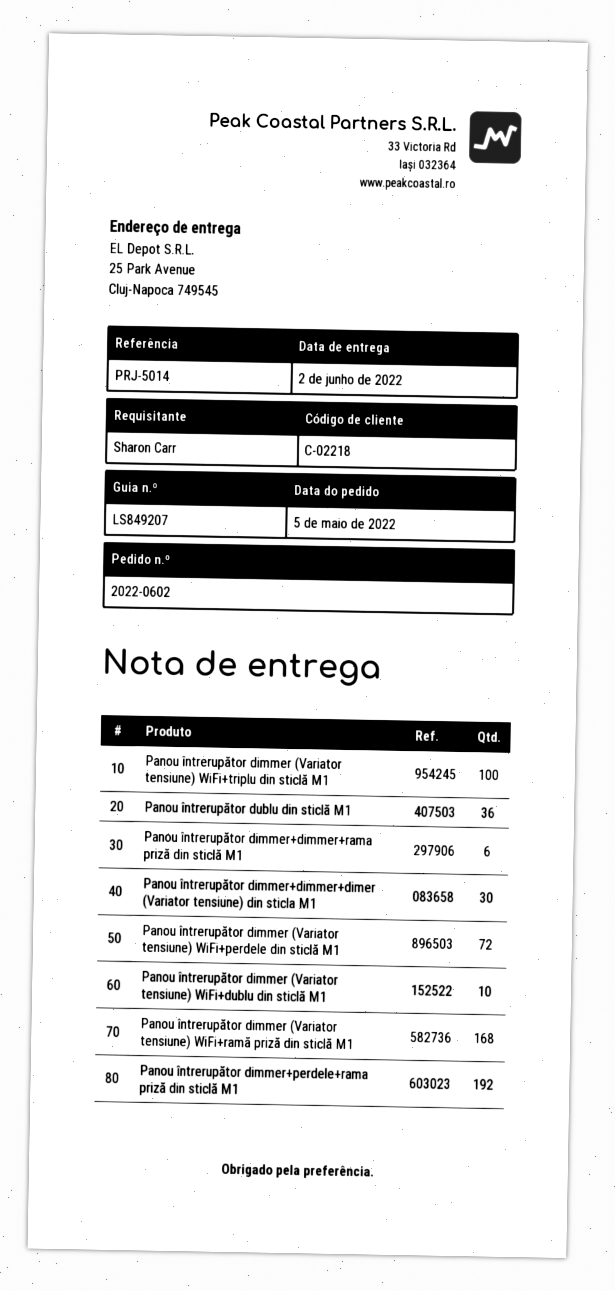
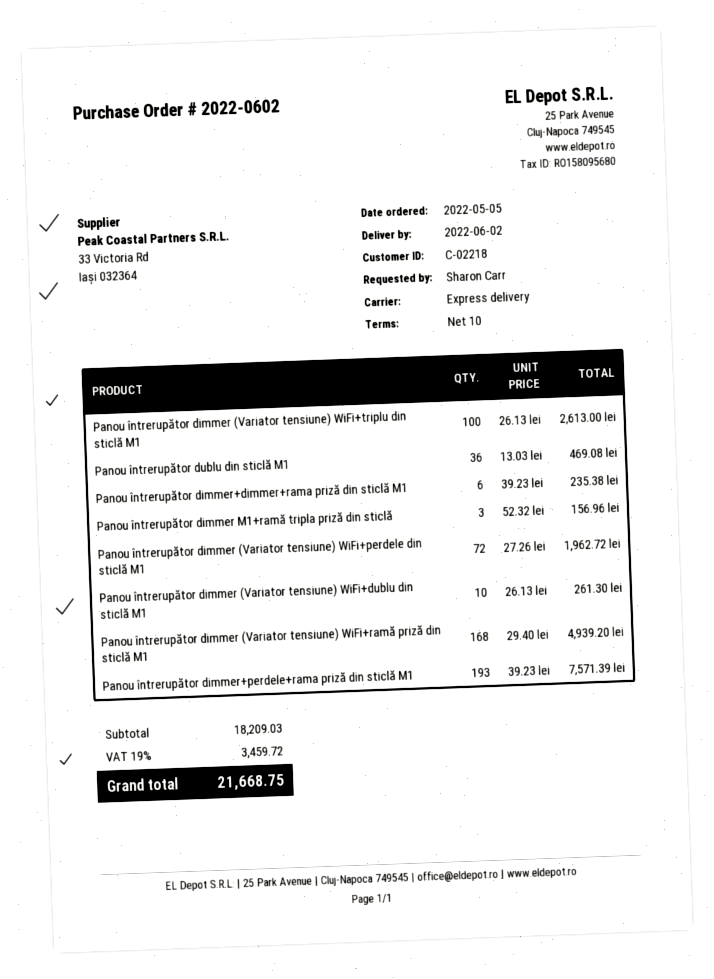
Panou întrerupător dimmer+dimmer+dimer (Variator tensiune) din sticla M1: 30 -> none
Panou întrerupător dimmer+perdele+rama priză din sticlă M1: 192 -> 193
Panou întrerupător dimmer M1+ramă tripla priză din sticlă: none -> 3

